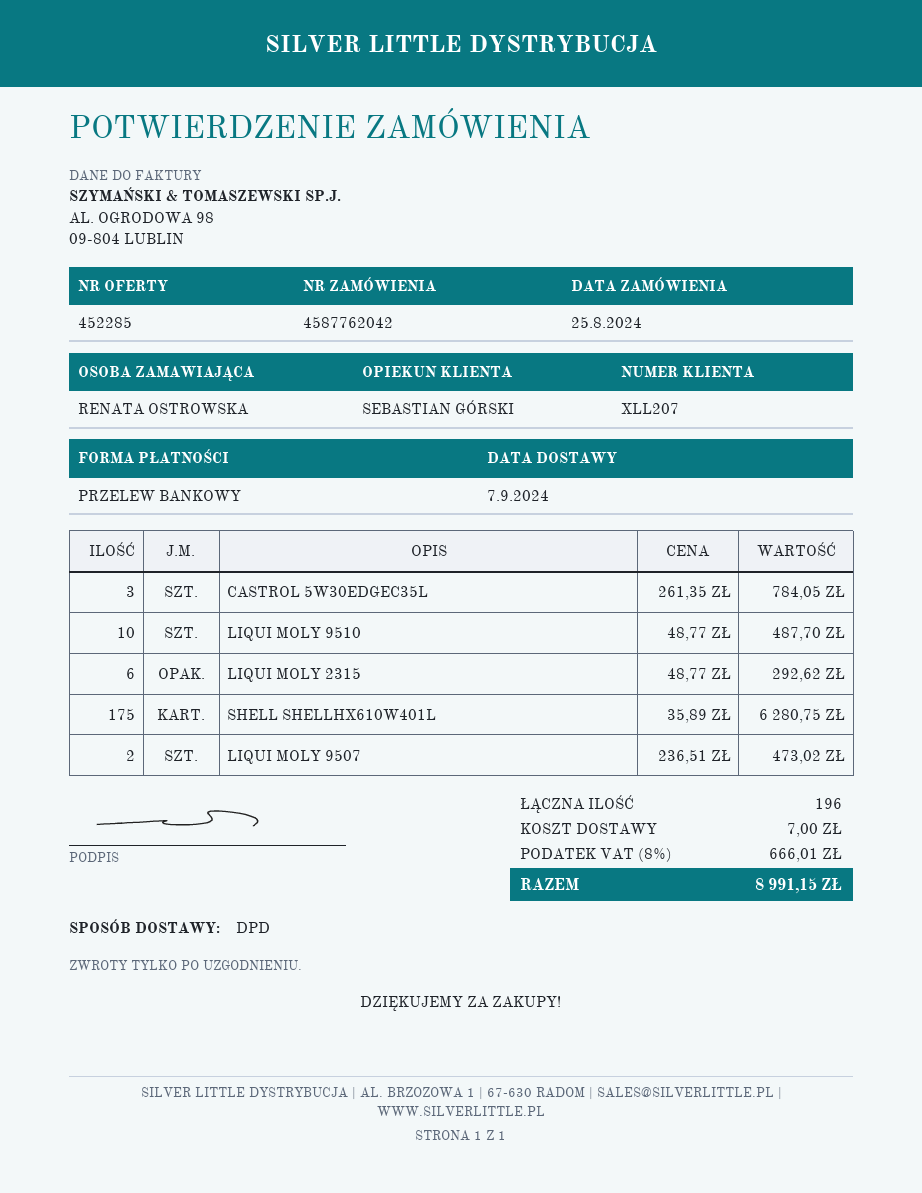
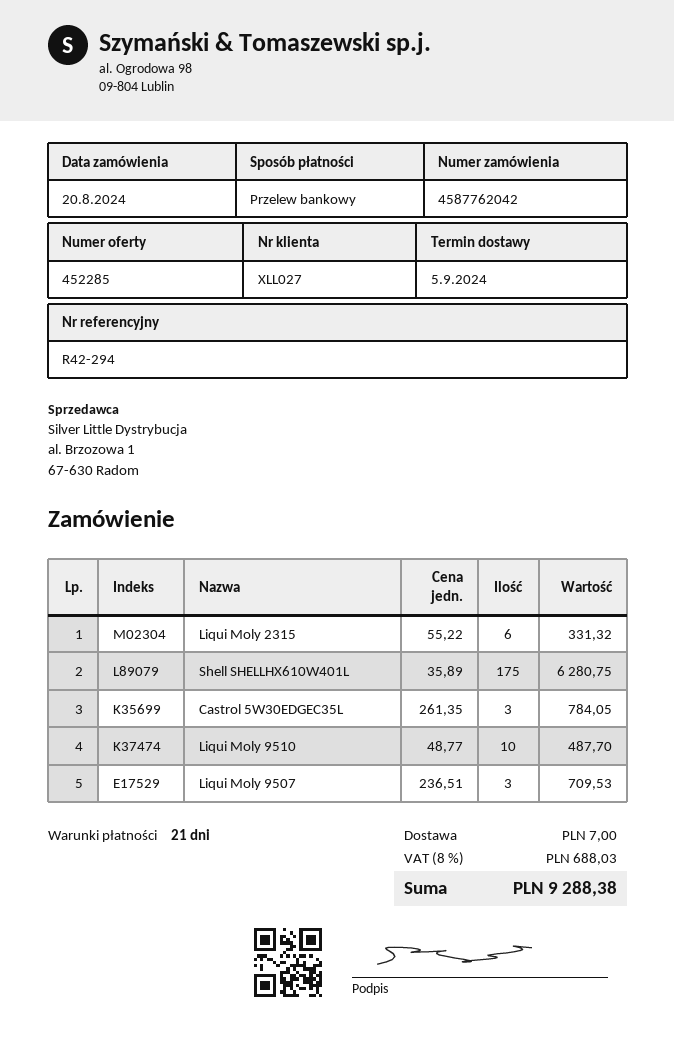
order date: 2024-08-25 -> 2024-08-20
delivery date: 2024-09-07 -> 2024-09-05
customer number: XLL207 -> XLL027
LIQUI MOLY 2315: 6 x 48.77 = 292.62 -> 6 x 55.22 = 331.32
LIQUI MOLY 9507: 2 x 236.51 = 473.02 -> 3 x 236.51 = 709.53
tax: 8% = 666.01 -> 8% = 688.03
total: 8991.15 -> 9288.38

